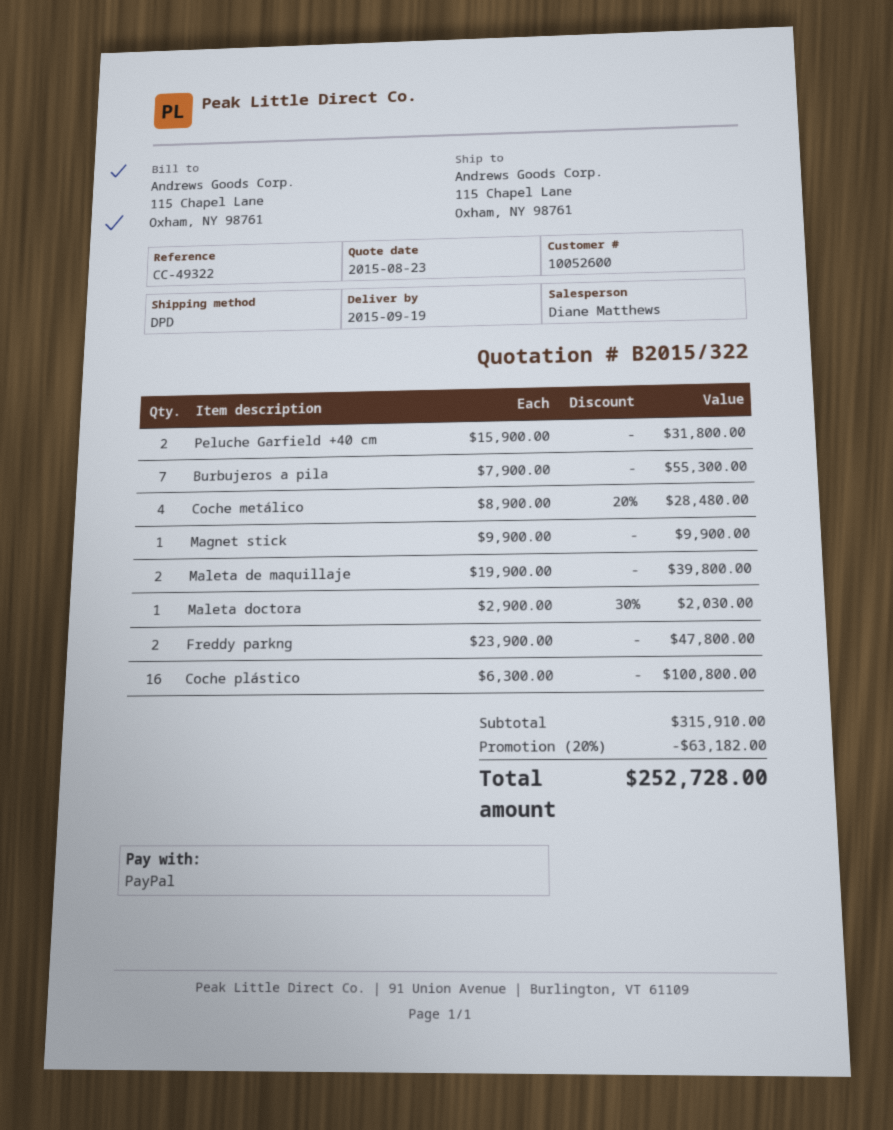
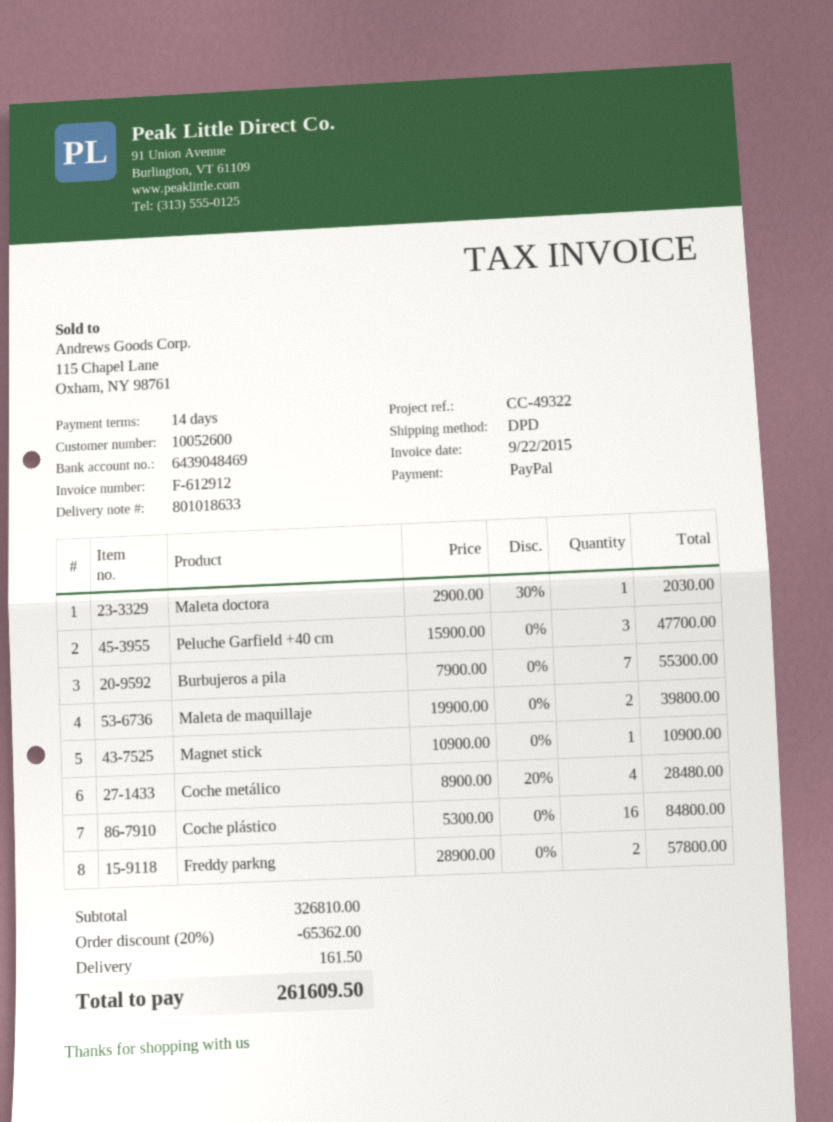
Peluche Garfield +40 cm: 2 x 15900.00 = 31800.00 -> 3 x 15900.00 = 47700.00
Magnet stick: 1 x 9900.00 = 9900.00 -> 1 x 10900.00 = 10900.00
Freddy parkng: 2 x 23900.00 = 47800.00 -> 2 x 28900.00 = 57800.00
Coche plástico: 16 x 6300.00 = 100800.00 -> 16 x 5300.00 = 84800.00
subtotal: 315910.00 -> 326810.00
discount: 20% = 63182.00 -> 20% = 65362.00
shipping: none -> 161.50
total: 252728.00 -> 261609.50

